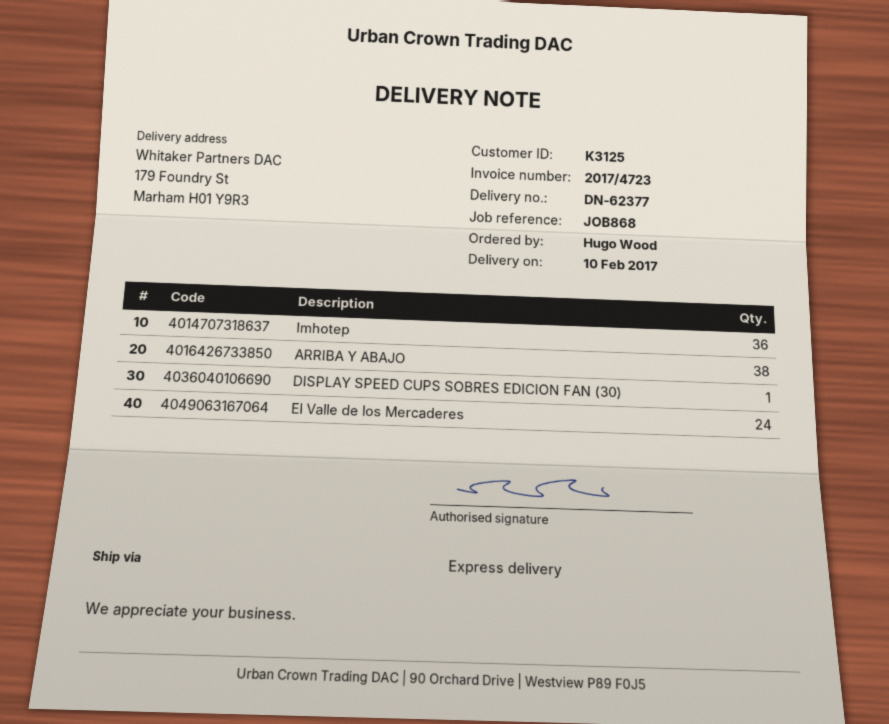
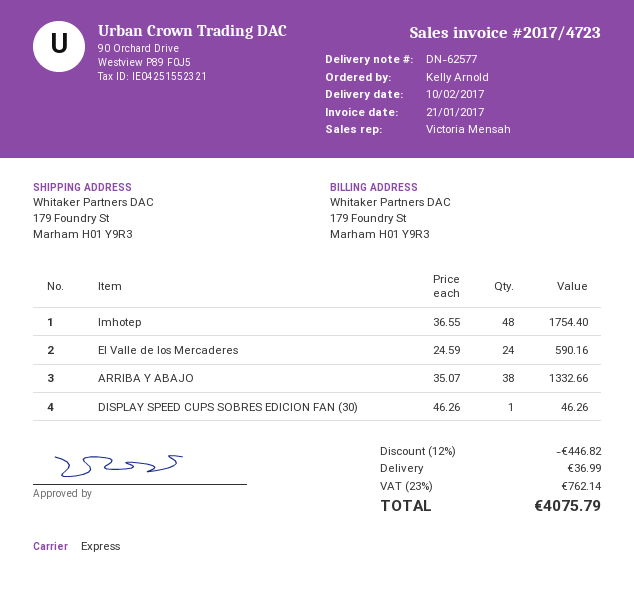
delivery note number: DN-62377 -> DN-62577
ordered by: Hugo Wood -> Kelly Arnold
Imhotep: 36 -> 48

